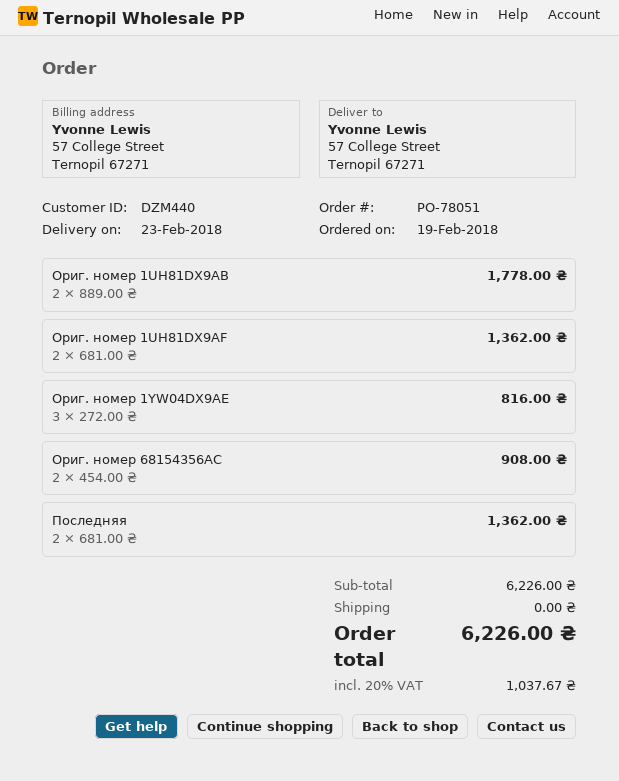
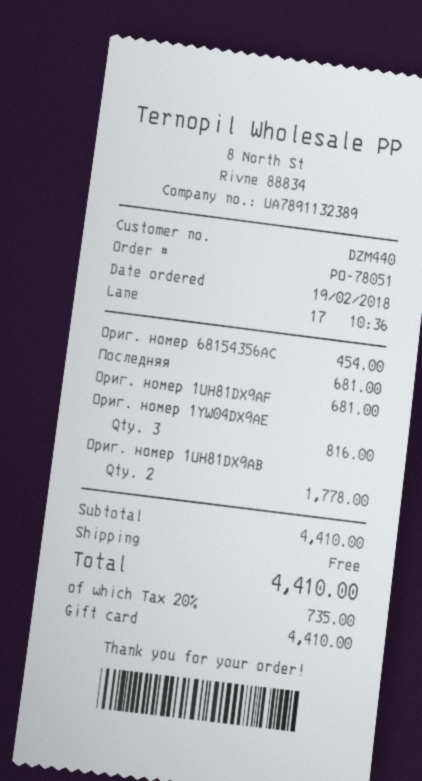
Ориг. номер 1UH81DX9AF: 2 for 1362.00 -> 1 for 681.00
Ориг. номер 68154356AC: 2 for 908.00 -> 1 for 454.00
Последняя: 2 for 1362.00 -> 1 for 681.00
subtotal: 6226.00 -> 4410.00
tax: 20% = 1037.67 -> 20% = 735.00
total: 6226.00 -> 4410.00

